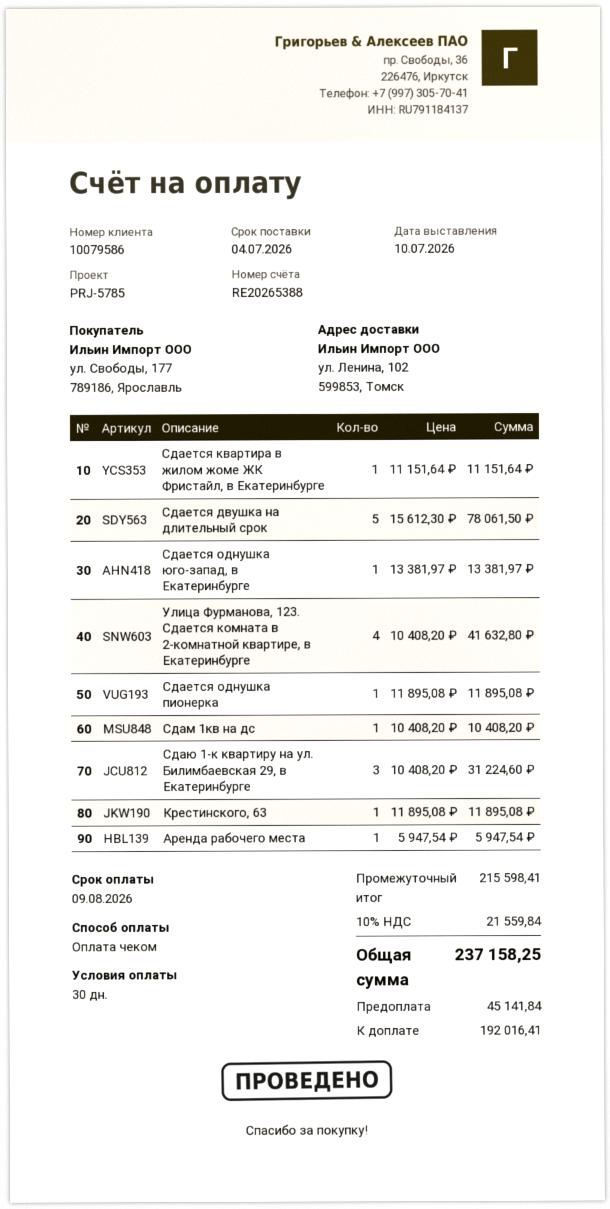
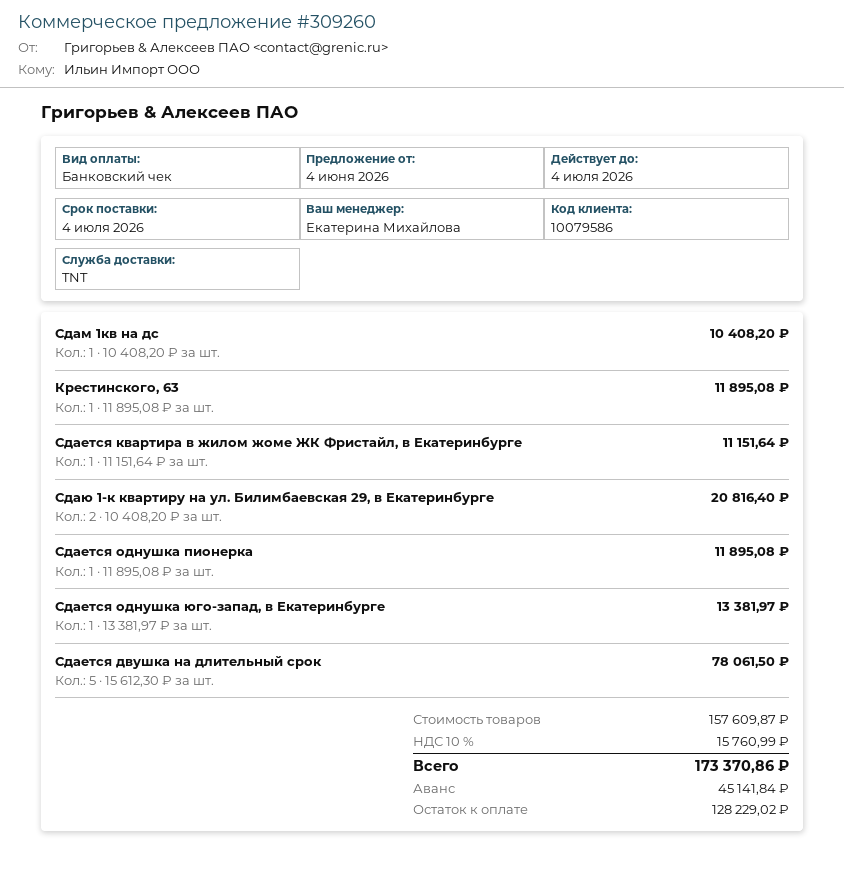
Улица Фурманова, 123. Сдается комната в 2-комнатной квартире, в Екатеринбурге: 4 x 10408.20 = 41632.80 -> none
Сдаю 1-к квартиру на ул. Билимбаевская 29, в Екатеринбурге: 3 x 10408.20 = 31224.60 -> 2 x 10408.20 = 20816.40
Аренда рабочего места: 1 x 5947.54 = 5947.54 -> none
subtotal: 215598.41 -> 157609.87
tax: 10% = 21559.84 -> 10% = 15760.99
total: 237158.25 -> 173370.86
balance: 192016.41 -> 128229.02

